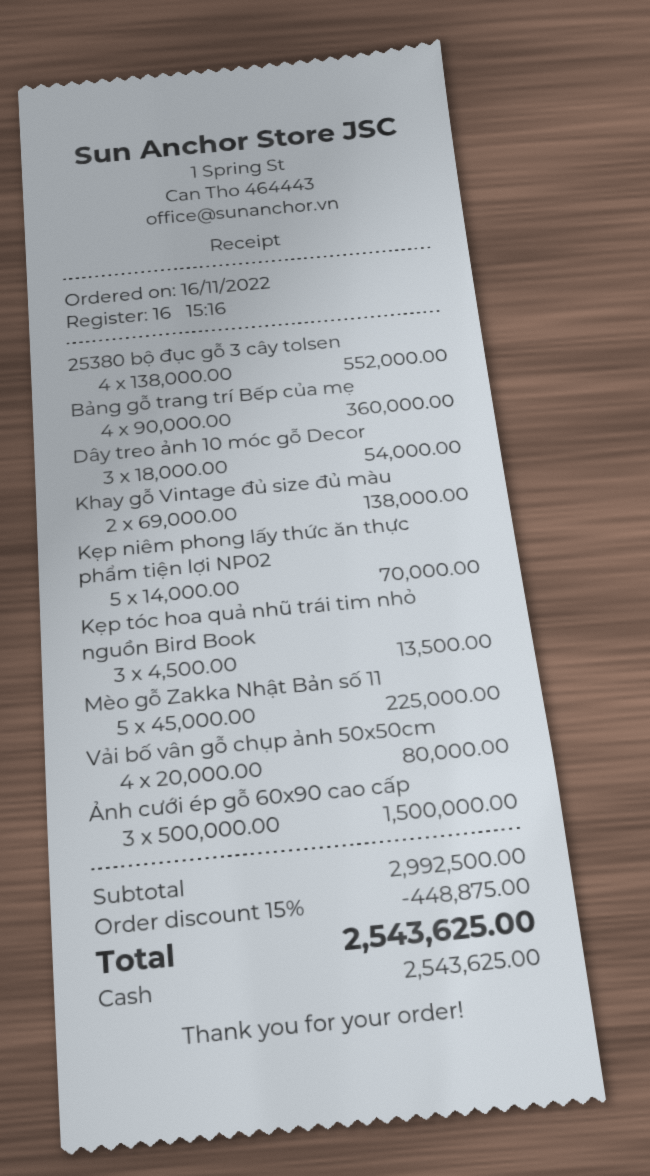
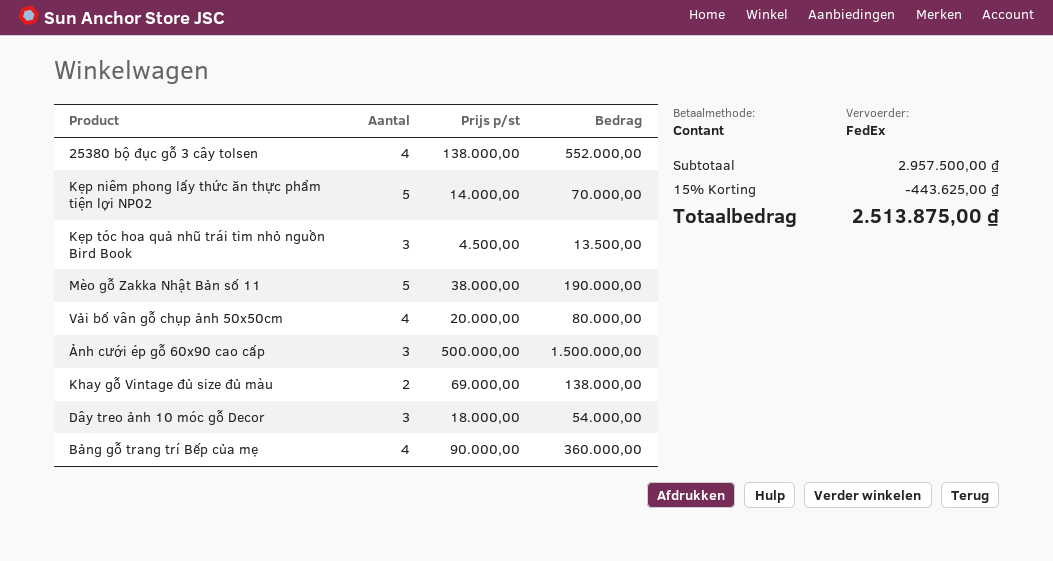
Mèo gỗ Zakka Nhật Bản số 11: 5 x 45000.00 = 225000.00 -> 5 x 38000.00 = 190000.00
subtotal: 2992500.00 -> 2957500.00
discount: 15% = 448875.00 -> 15% = 443625.00
total: 2543625.00 -> 2513875.00

